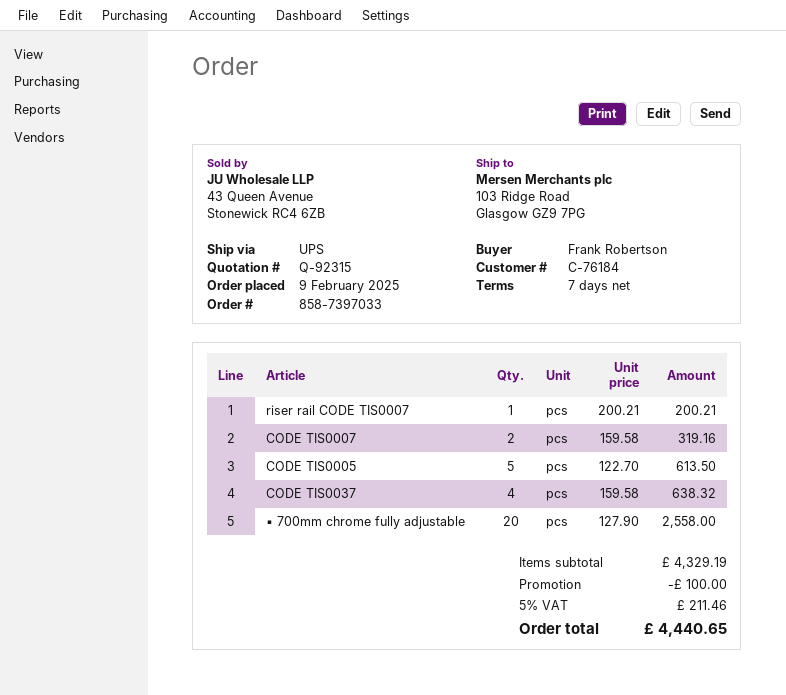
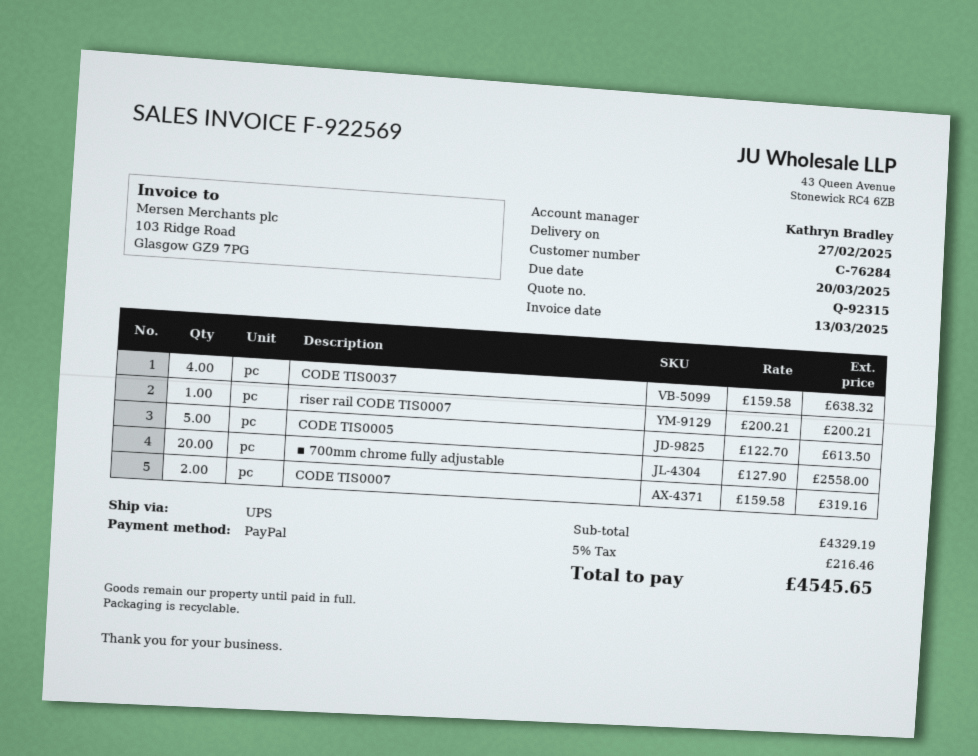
customer number: C-76184 -> C-76284
discount: 100.00 -> none
tax: 5% = 211.46 -> 5% = 216.46
total: 4440.65 -> 4545.65

